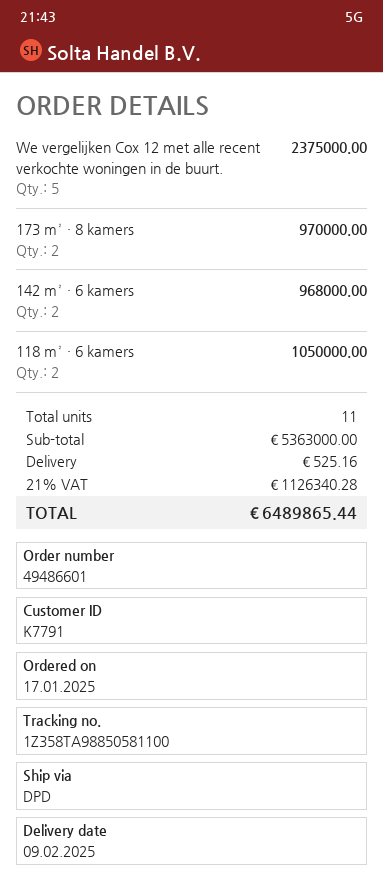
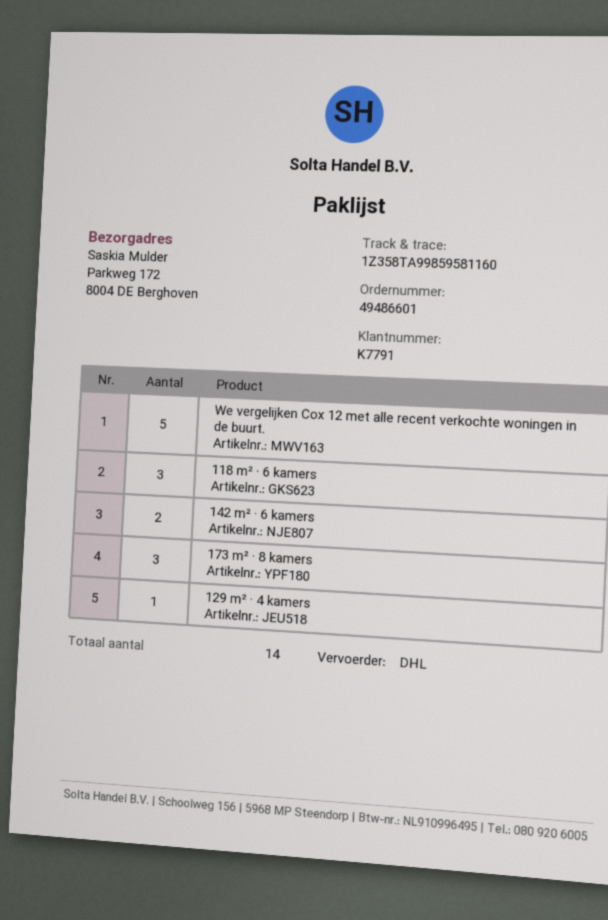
shipping method: DPD -> DHL
tracking number: 1Z358TA98850581100 -> 1Z358TA99859581160
173 m² · 8 kamers: 2 -> 3
118 m² · 6 kamers: 2 -> 3
129 m² · 4 kamers: none -> 1
total quantity: 11 -> 14

